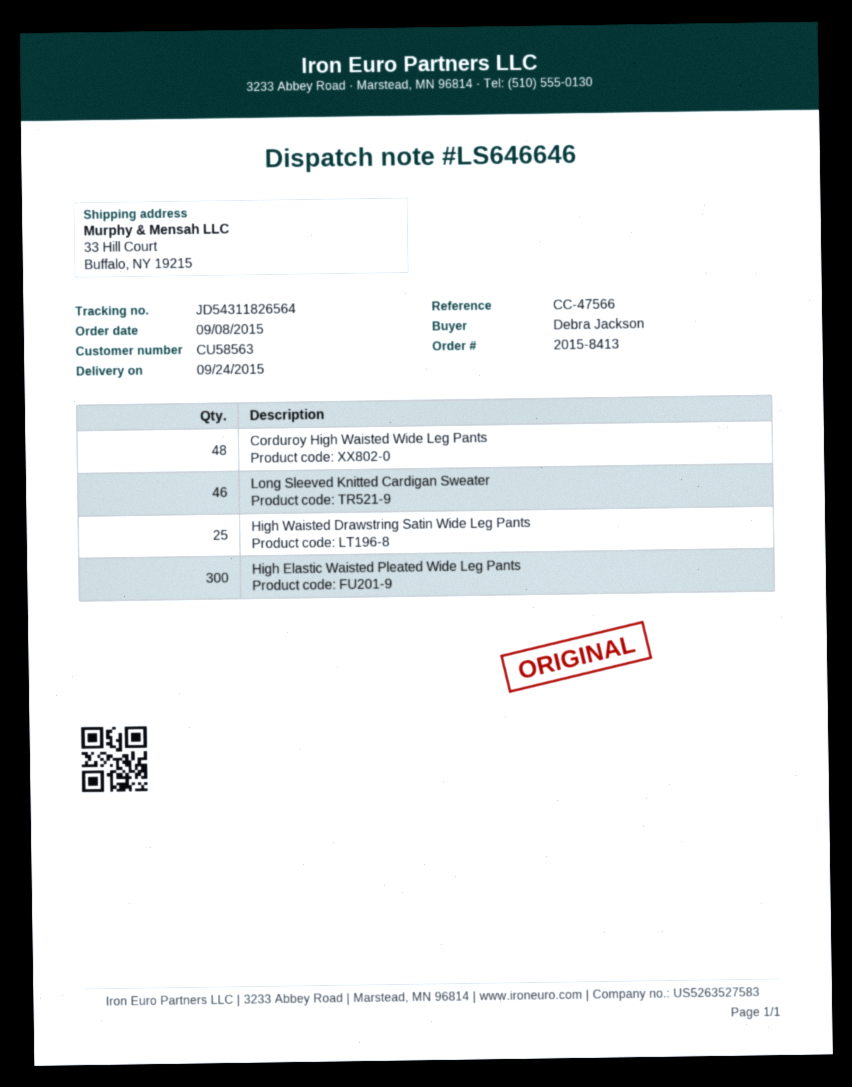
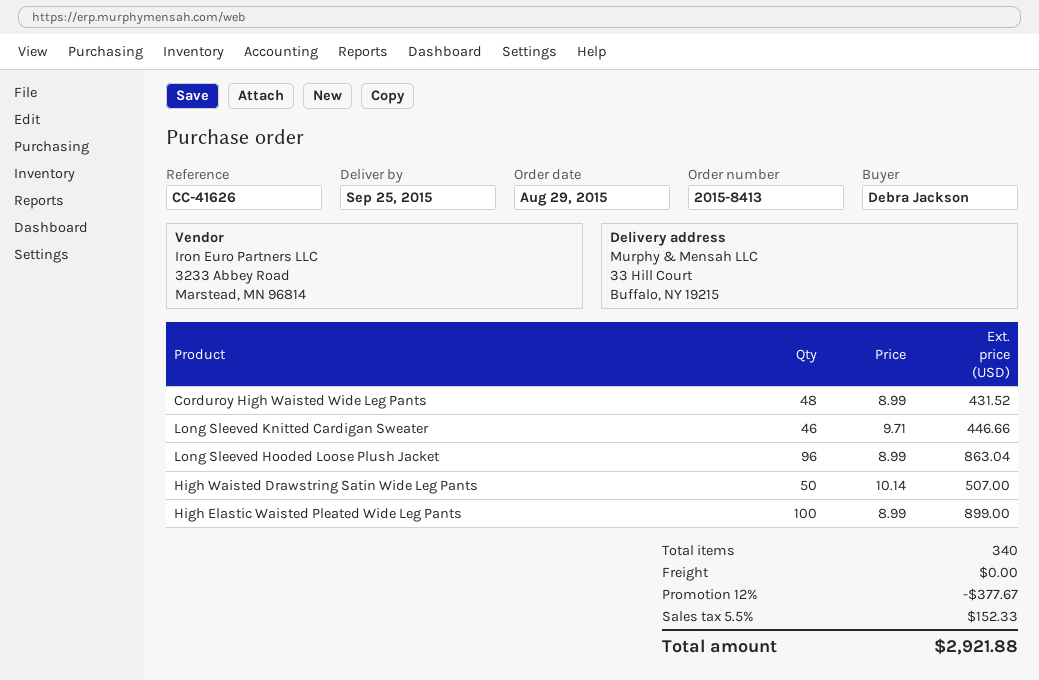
order date: 2015-09-08 -> 2015-08-29
delivery date: 2015-09-24 -> 2015-09-25
reference: CC-47566 -> CC-41626
High Waisted Drawstring Satin Wide Leg Pants: 25 -> 50
High Elastic Waisted Pleated Wide Leg Pants: 300 -> 100
Long Sleeved Hooded Loose Plush Jacket: none -> 96

